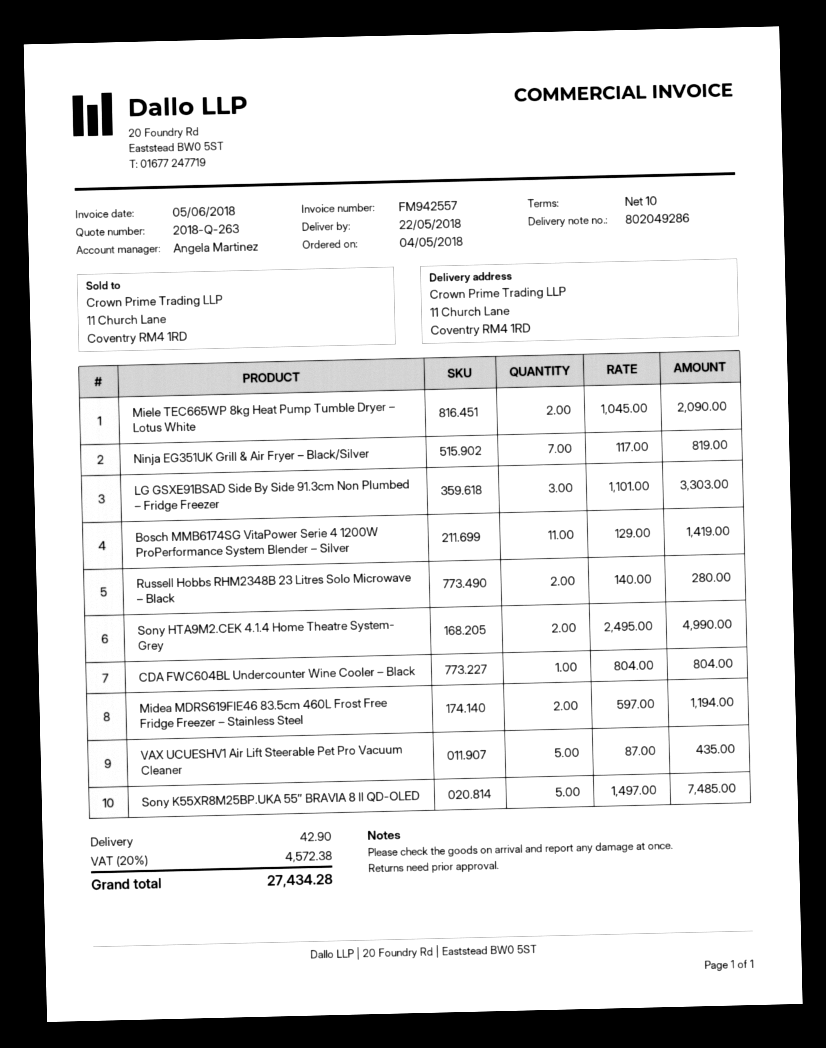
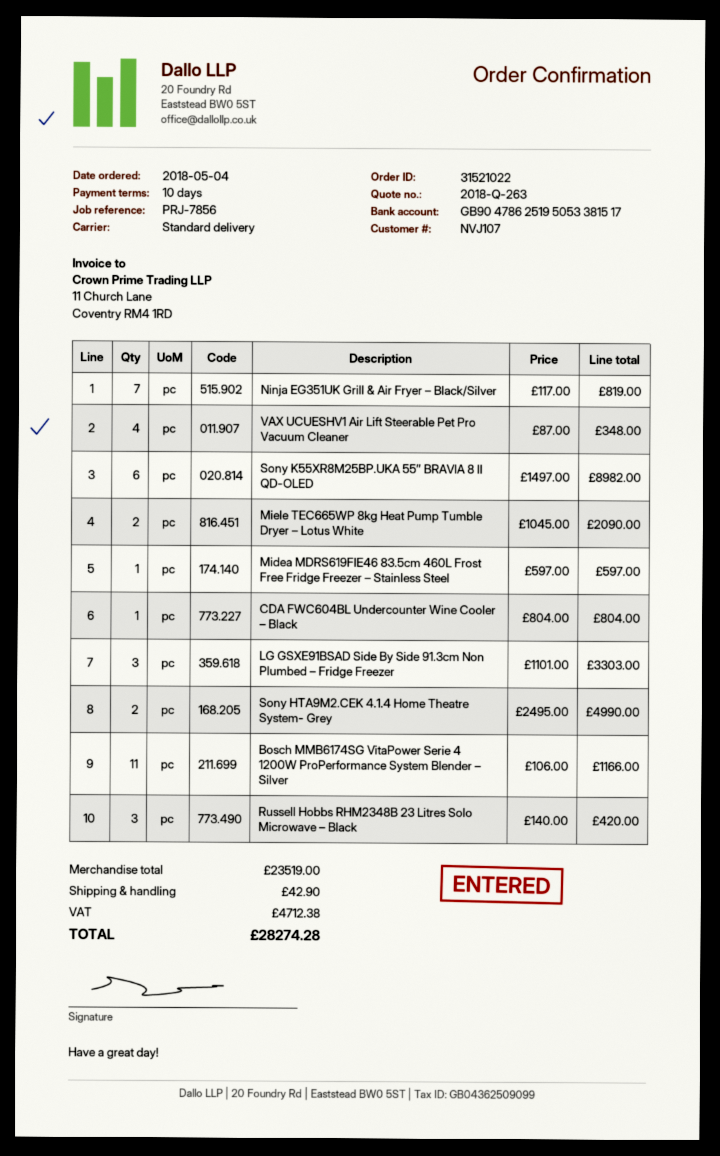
Bosch MMB6174SG VitaPower Serie 4 1200W ProPerformance System Blender – Silver: 11 x 129.00 = 1419.00 -> 11 x 106.00 = 1166.00
Russell Hobbs RHM2348B 23 Litres Solo Microwave – Black: 2 x 140.00 = 280.00 -> 3 x 140.00 = 420.00
Midea MDRS619FIE46 83.5cm 460L Frost Free Fridge Freezer – Stainless Steel: 2 x 597.00 = 1194.00 -> 1 x 597.00 = 597.00
VAX UCUESHV1 Air Lift Steerable Pet Pro Vacuum Cleaner: 5 x 87.00 = 435.00 -> 4 x 87.00 = 348.00
Sony K55XR8M25BP.UKA 55″ BRAVIA 8 II QD-OLED: 5 x 1497.00 = 7485.00 -> 6 x 1497.00 = 8982.00
tax: 4572.38 -> 4712.38
total: 27434.28 -> 28274.28

